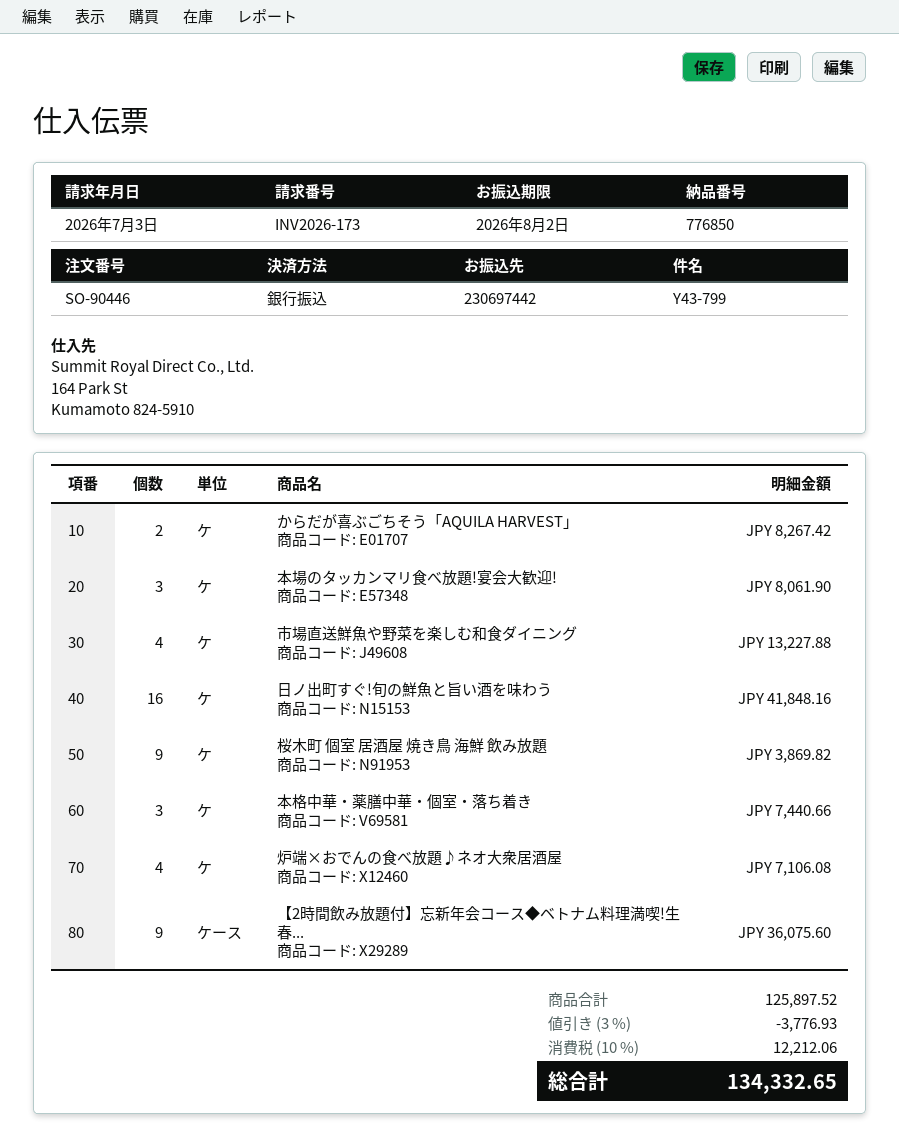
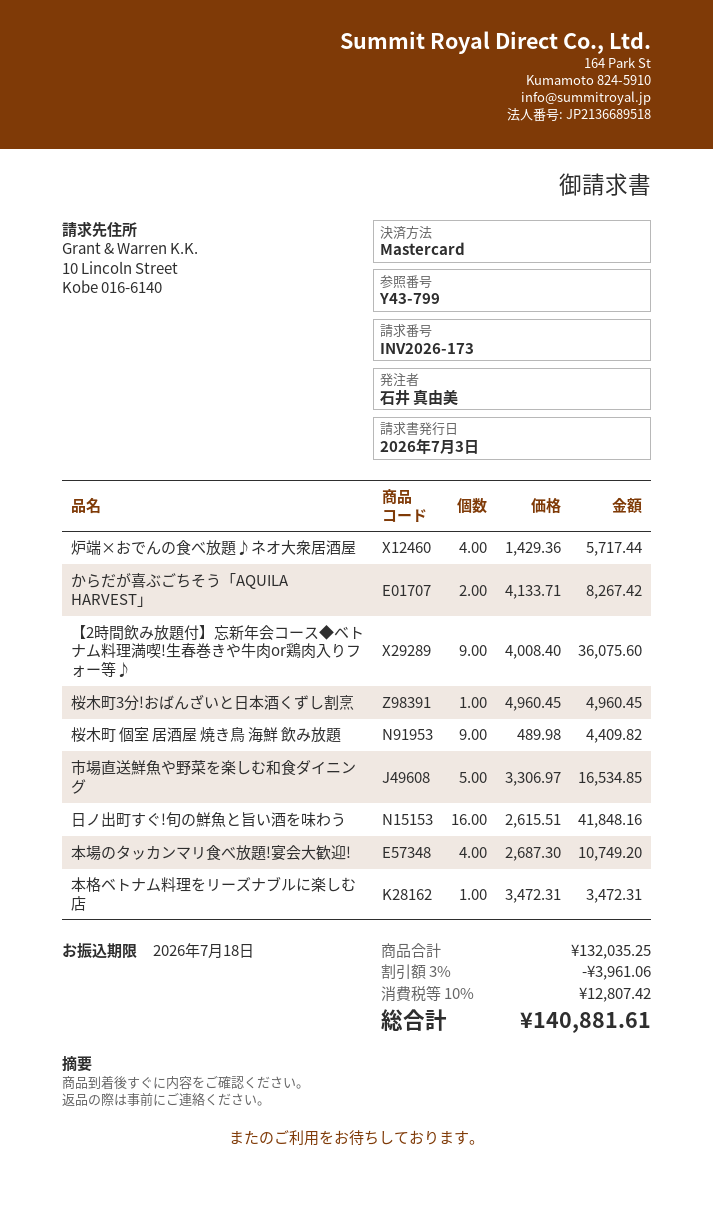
due date: 2026-08-02 -> 2026-07-18
payment method: bank transfer -> Mastercard
本場のタッカンマリ食べ放題!宴会大歓迎!: 3 for 8061.90 -> 4 for 10749.20
市場直送鮮魚や野菜を楽しむ和食ダイニング: 4 for 13227.88 -> 5 for 16534.85
桜木町 個室 居酒屋 焼き鳥 海鮮 飲み放題: 9 for 3869.82 -> 9 for 4409.82
本格中華・薬膳中華・個室・落ち着き: 3 for 7440.66 -> none
炉端×おでんの食べ放題♪ネオ大衆居酒屋: 4 for 7106.08 -> 4 for 5717.44
桜木町3分!おばんざいと日本酒くずし割烹: none -> 1 for 4960.45
本格ベトナム料理をリーズナブルに楽しむ店: none -> 1 for 3472.31
subtotal: 125897.52 -> 132035.25
discount: 3% = 3776.93 -> 3% = 3961.06
tax: 10% = 12212.06 -> 10% = 12807.42
total: 134332.65 -> 140881.61

